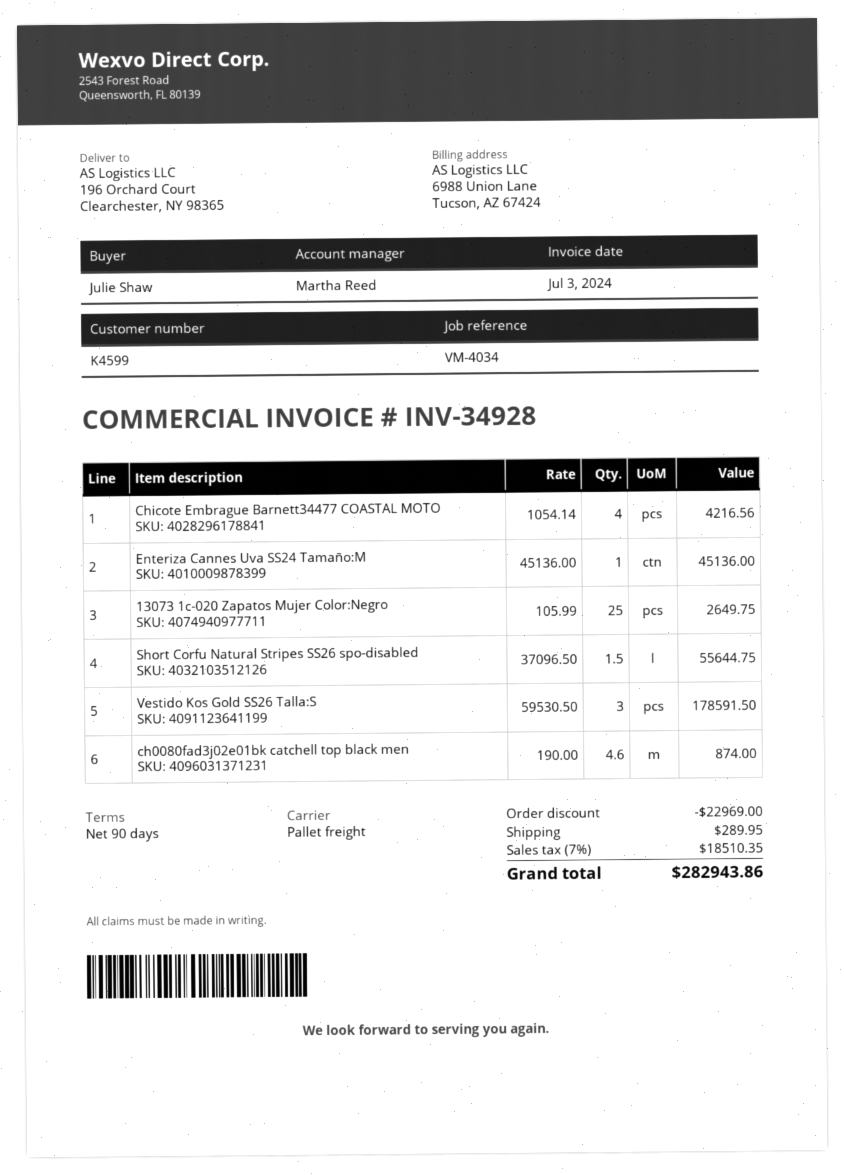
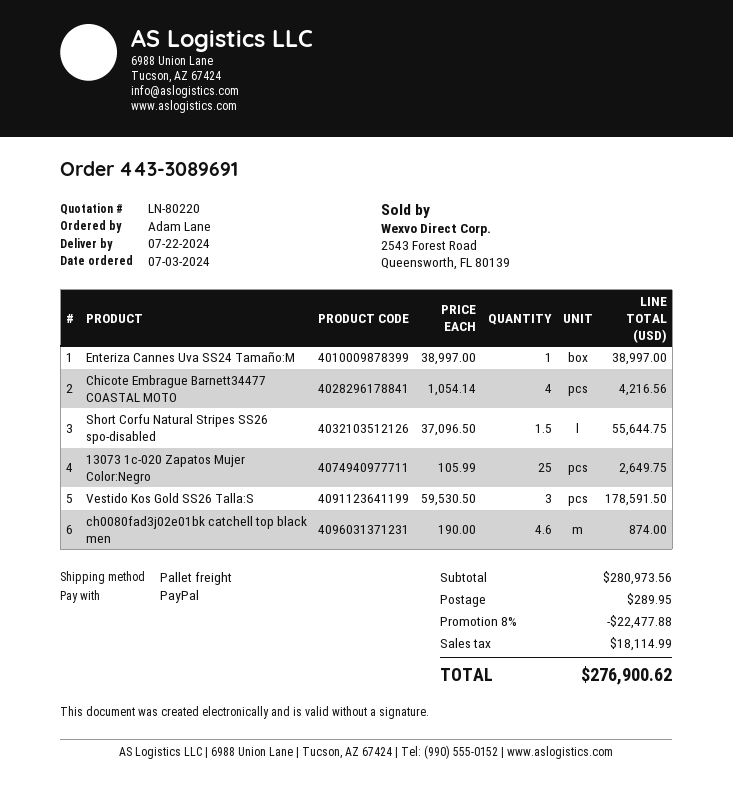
ordered by: Julie Shaw -> Adam Lane
Enteriza Cannes Uva SS24 Tamaño:M: 1 x 45136.00 = 45136.00 -> 1 x 38997.00 = 38997.00
discount: 22969.00 -> 22477.88
tax: 18510.35 -> 18114.99
total: 282943.86 -> 276900.62

